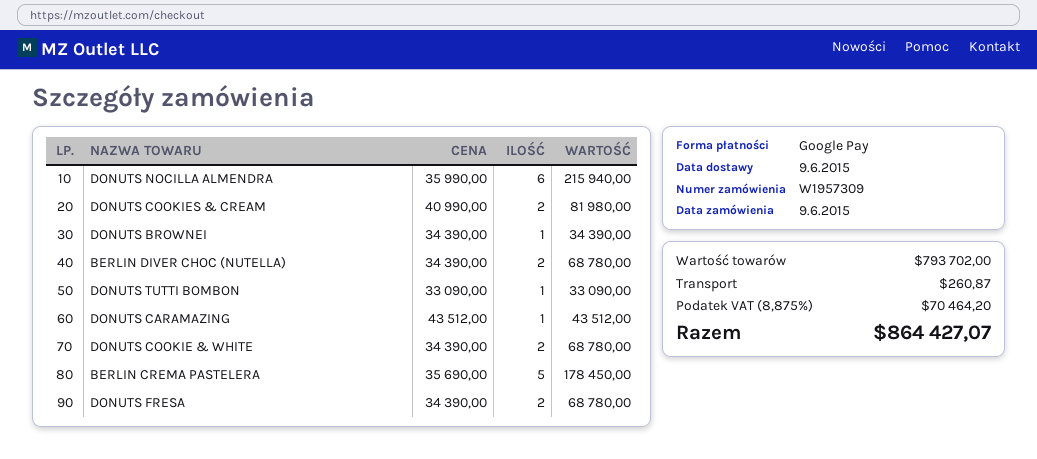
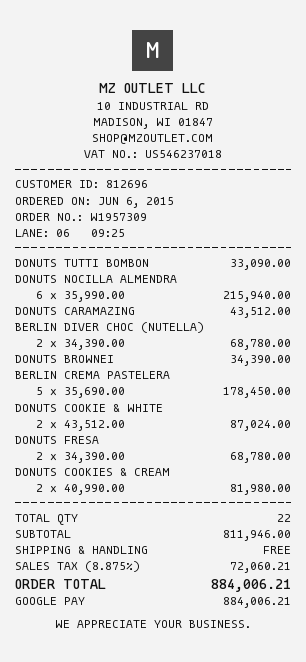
order date: 2015-06-09 -> 2015-06-06
DONUTS COOKIE & WHITE: 2 x 34390.00 = 68780.00 -> 2 x 43512.00 = 87024.00
subtotal: 793702.00 -> 811946.00
shipping: 260.87 -> 0.00
tax: 8.875% = 70464.20 -> 8.875% = 72060.21
total: 864427.07 -> 884006.21

